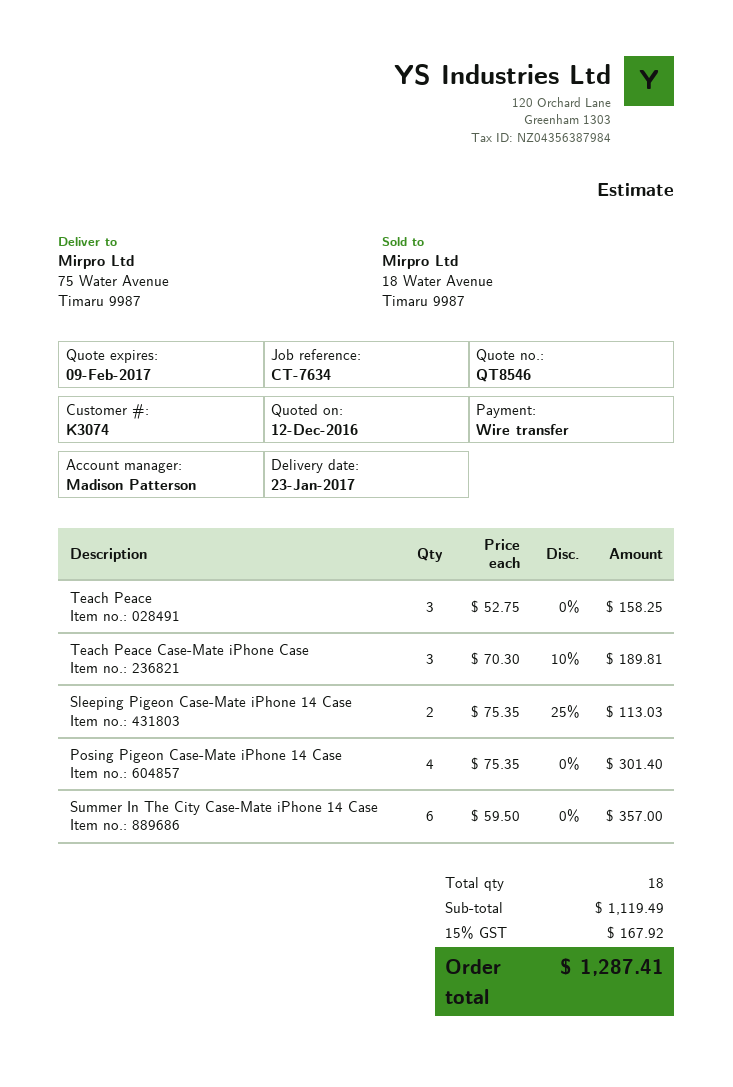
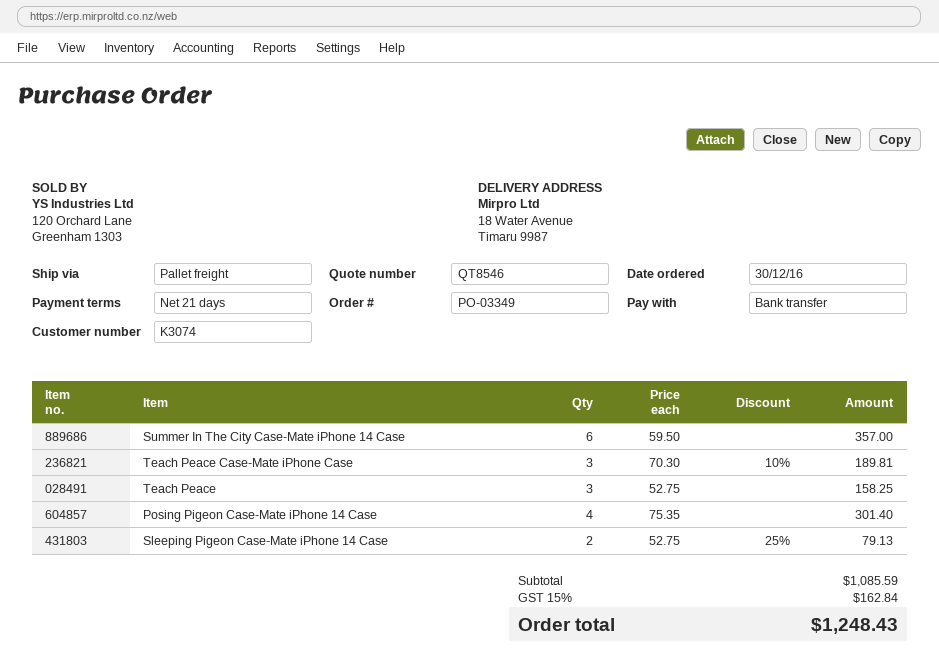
ship to: 75 Water Avenue, Timaru 9987 -> 18 Water Avenue, Timaru 9987
Sleeping Pigeon Case-Mate iPhone 14 Case: 2 x 75.35 - 25% = 113.03 -> 2 x 52.75 - 25% = 79.13
subtotal: 1119.49 -> 1085.59
tax: 15% = 167.92 -> 15% = 162.84
total: 1287.41 -> 1248.43

